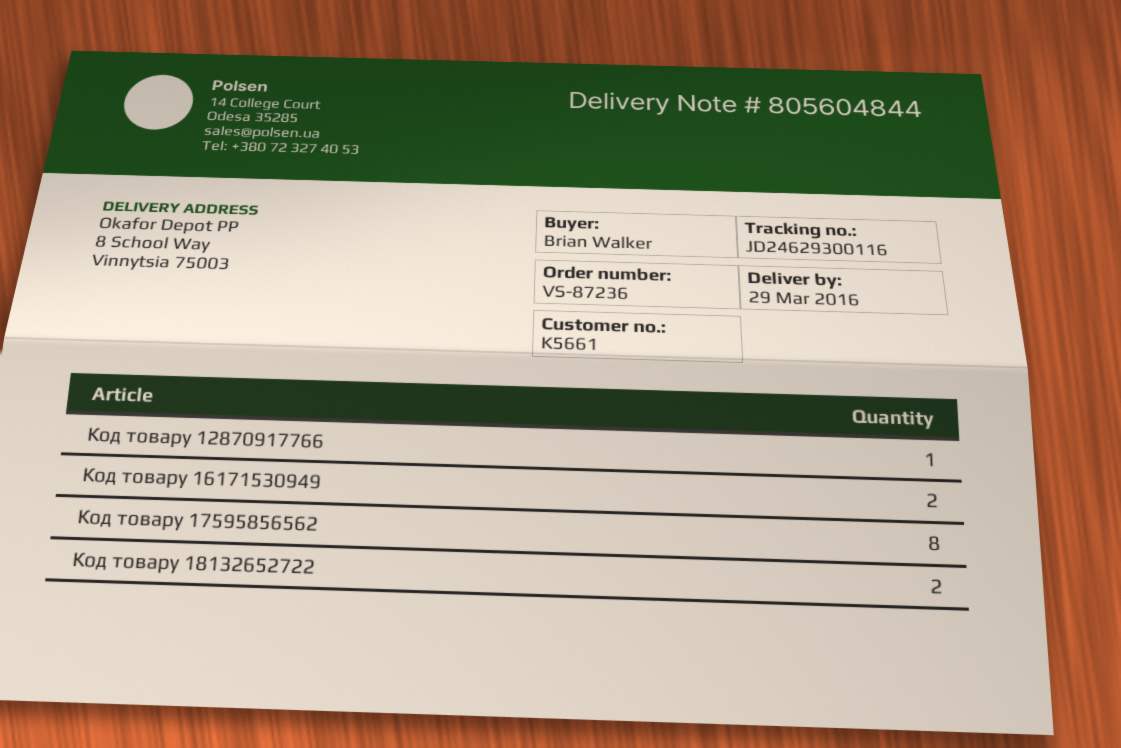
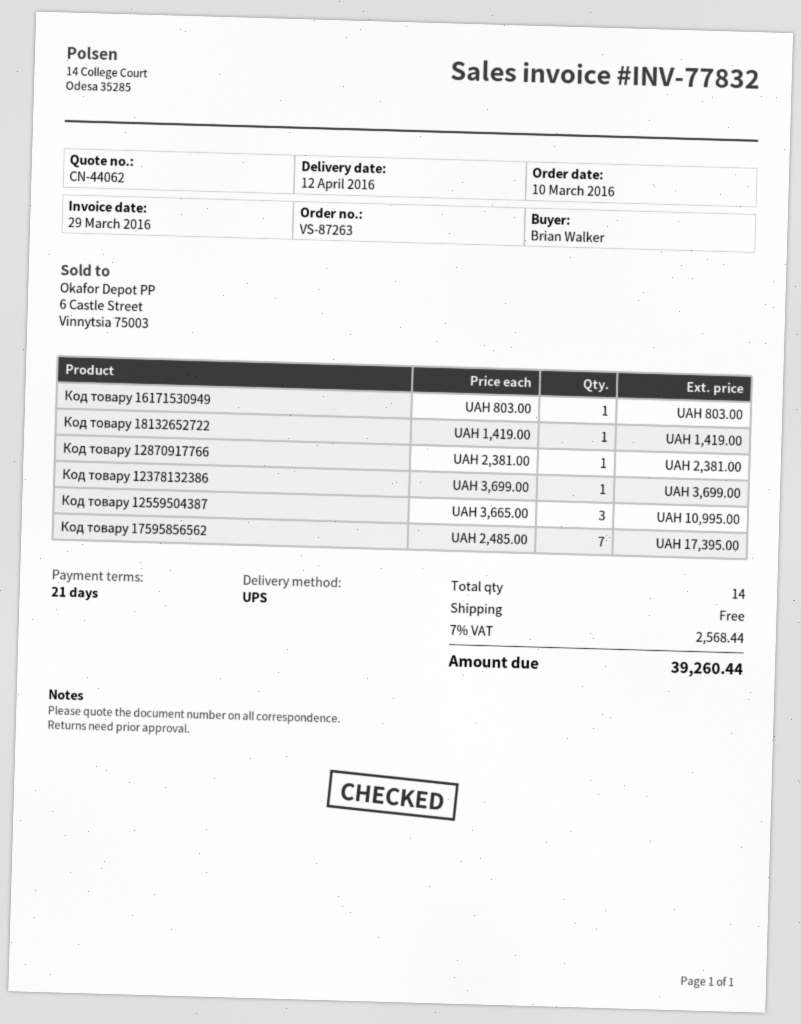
order number: VS-87236 -> VS-87263
delivery date: 2016-03-29 -> 2016-04-12
Код товару 16171530949: 2 -> 1
Код товару 17595856562: 8 -> 7
Код товару 18132652722: 2 -> 1
Код товару 12378132386: none -> 1
Код товару 12559504387: none -> 3

